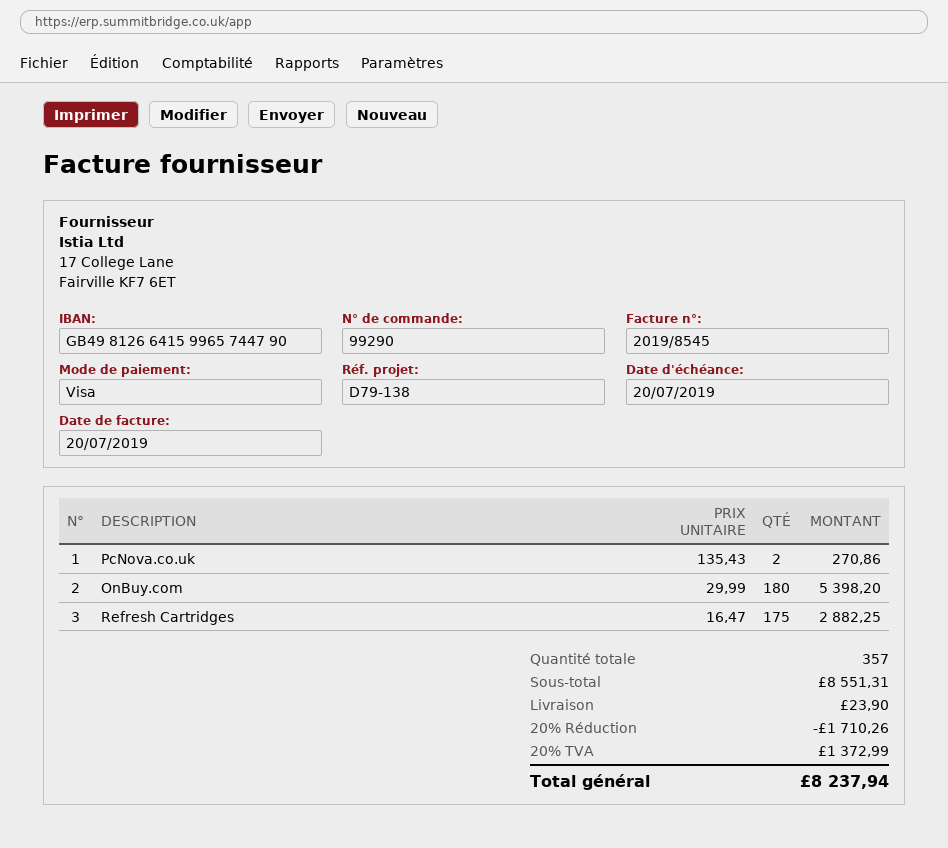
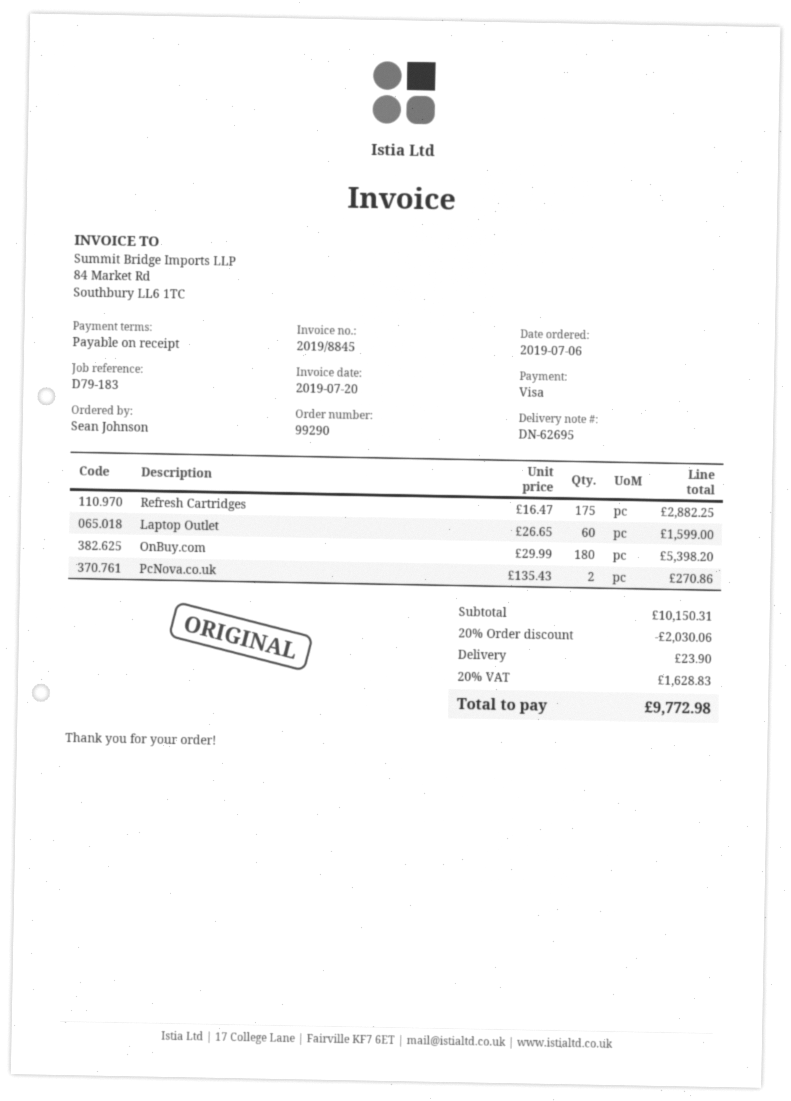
invoice number: 2019/8545 -> 2019/8845
reference: D79-138 -> D79-183
Laptop Outlet: none -> 60 x 26.65 = 1599.00
subtotal: 8551.31 -> 10150.31
discount: 20% = 1710.26 -> 20% = 2030.06
tax: 20% = 1372.99 -> 20% = 1628.83
total: 8237.94 -> 9772.98

